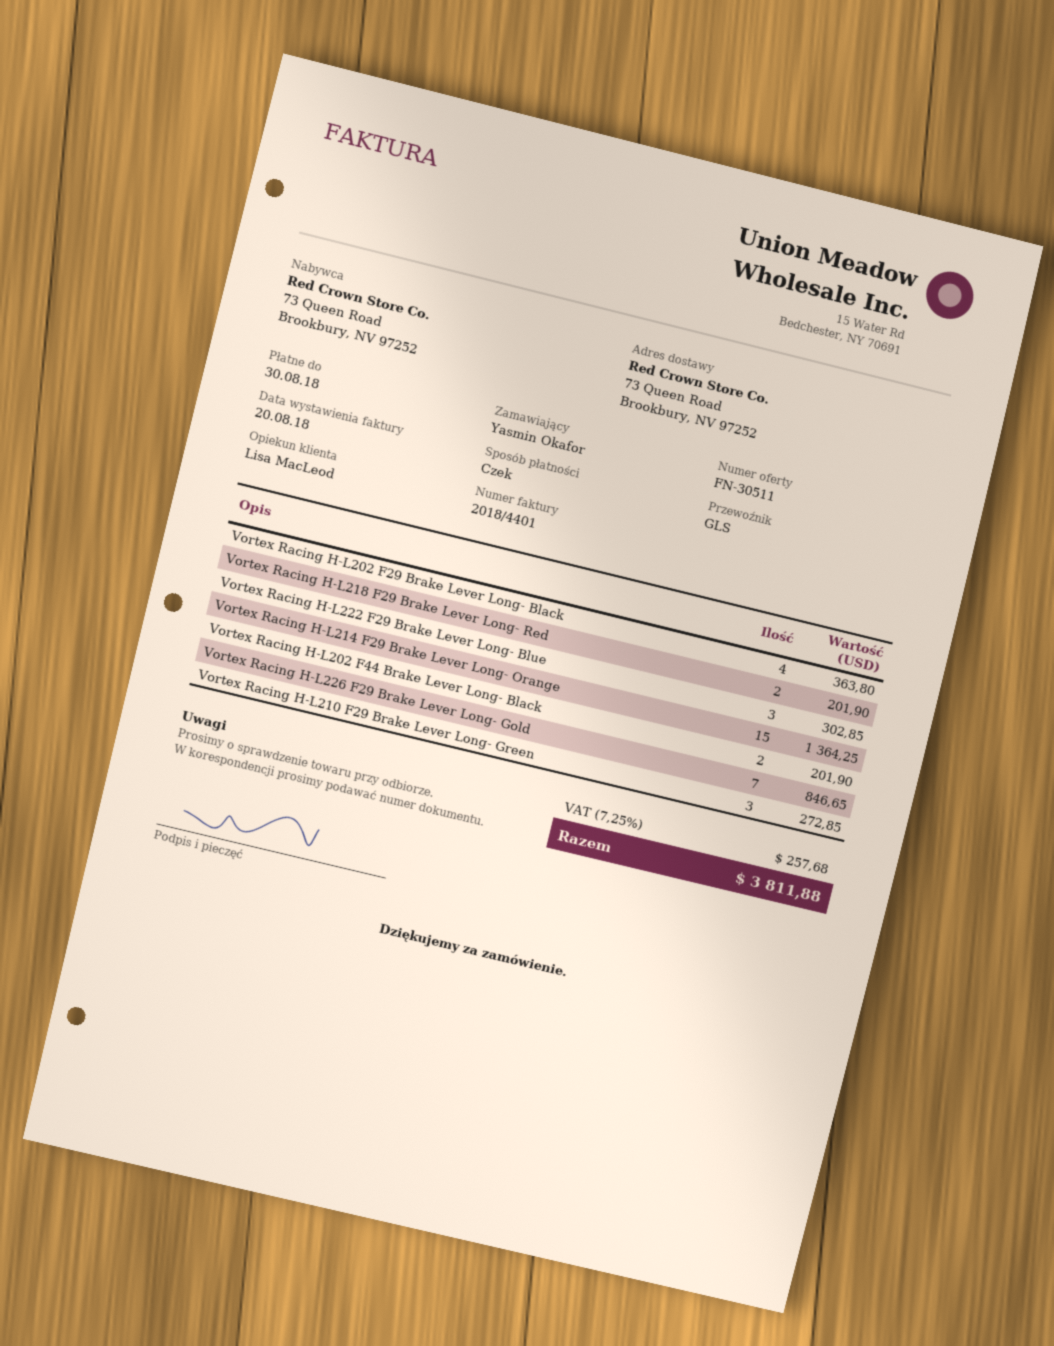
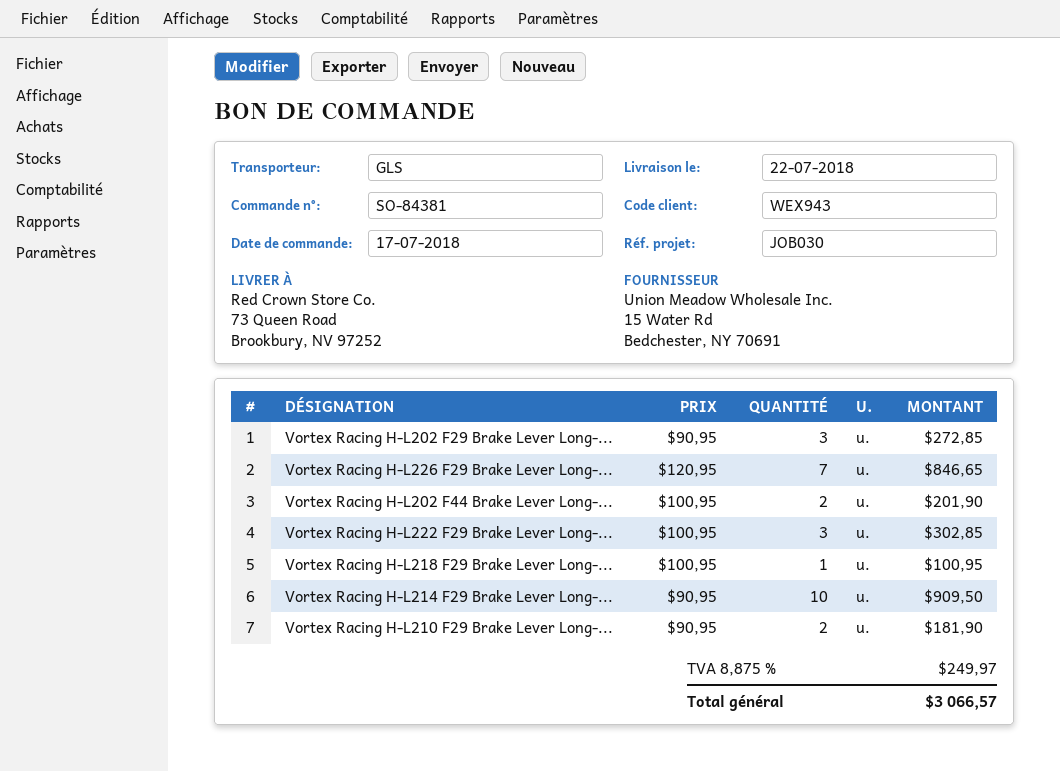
Vortex Racing H-L202 F29 Brake Lever Long- Black: 4 for 363.80 -> 3 for 272.85
Vortex Racing H-L218 F29 Brake Lever Long- Red: 2 for 201.90 -> 1 for 100.95
Vortex Racing H-L214 F29 Brake Lever Long- Orange: 15 for 1364.25 -> 10 for 909.50
Vortex Racing H-L210 F29 Brake Lever Long- Green: 3 for 272.85 -> 2 for 181.90
tax: 7.25% = 257.68 -> 8.875% = 249.97
total: 3811.88 -> 3066.57

